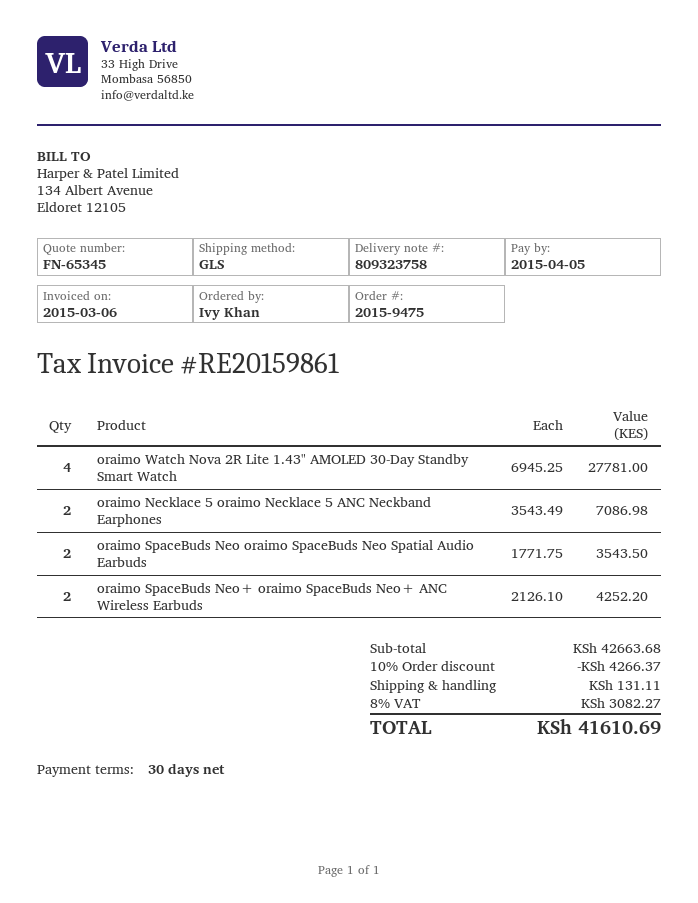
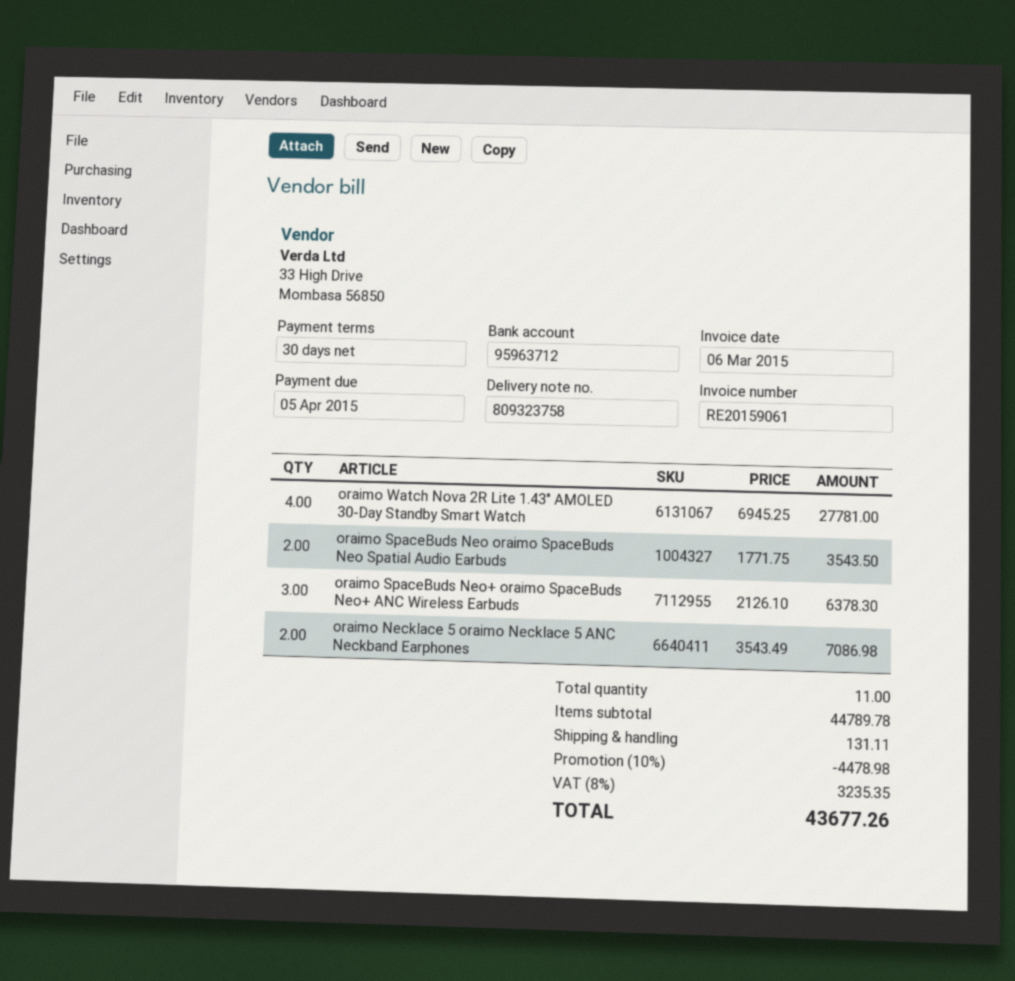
invoice number: RE20159861 -> RE20159061
oraimo SpaceBuds Neo+ oraimo SpaceBuds Neo+ ANC Wireless Earbuds: 2 x 2126.10 = 4252.20 -> 3 x 2126.10 = 6378.30
subtotal: 42663.68 -> 44789.78
discount: 10% = 4266.37 -> 10% = 4478.98
tax: 8% = 3082.27 -> 8% = 3235.35
total: 41610.69 -> 43677.26

